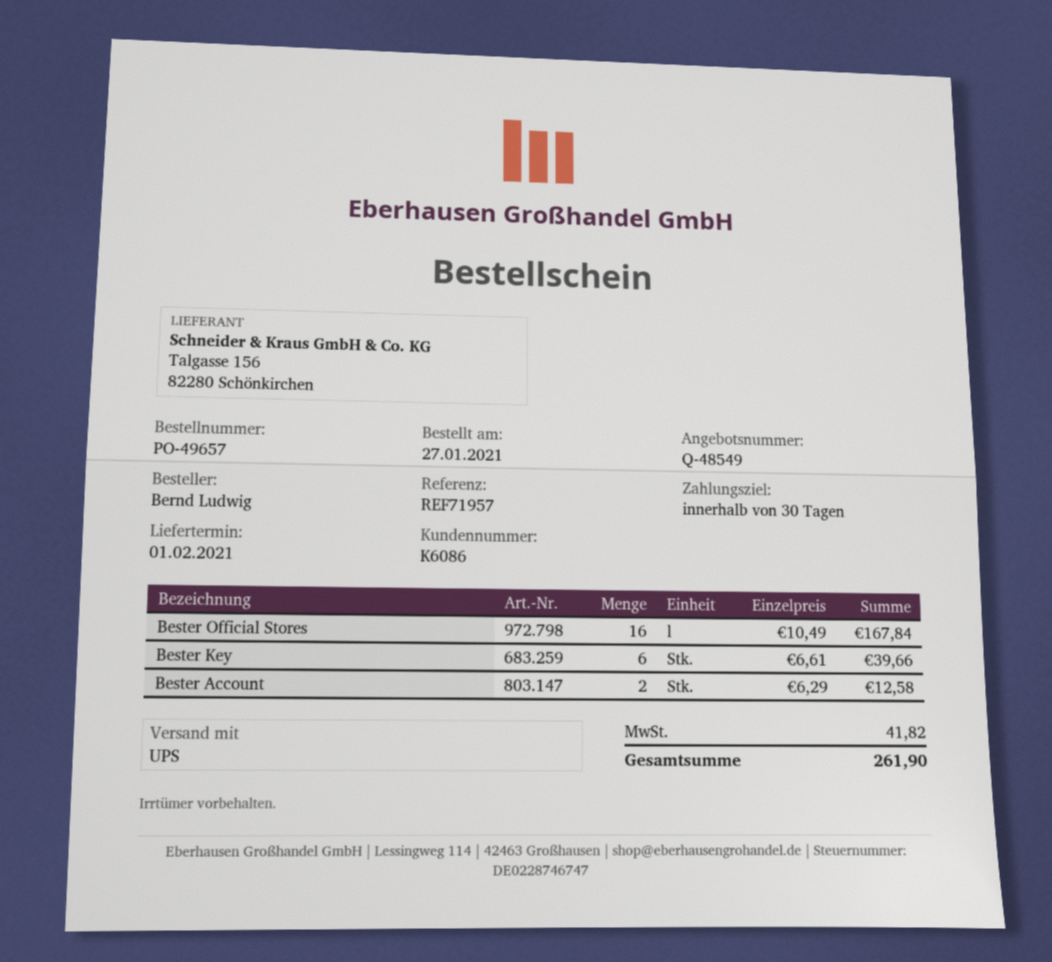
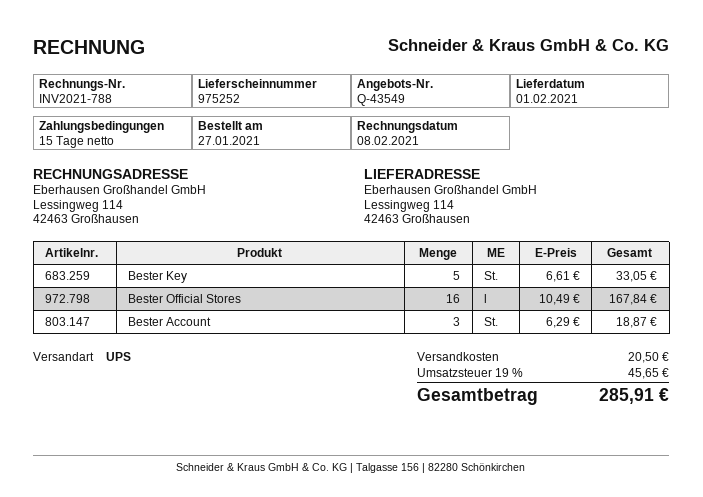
quote number: Q-48549 -> Q-43549
payment terms: 30 days -> 15 days
Bester Key: 6 x 6.61 = 39.66 -> 5 x 6.61 = 33.05
Bester Account: 2 x 6.29 = 12.58 -> 3 x 6.29 = 18.87
shipping: none -> 20.50
tax: 41.82 -> 45.65
total: 261.90 -> 285.91

